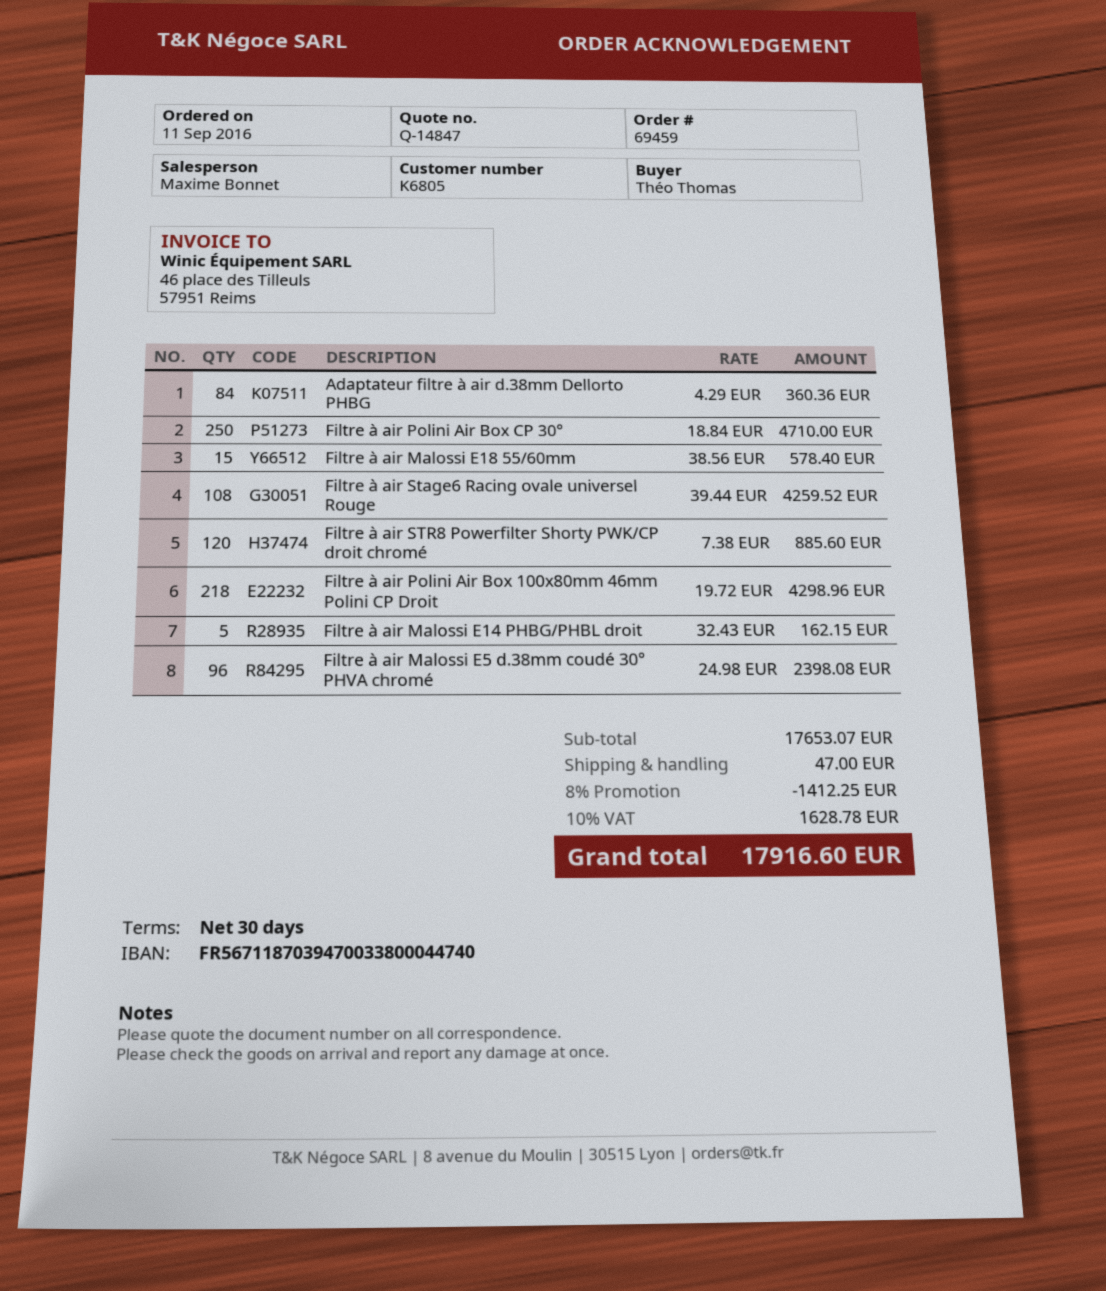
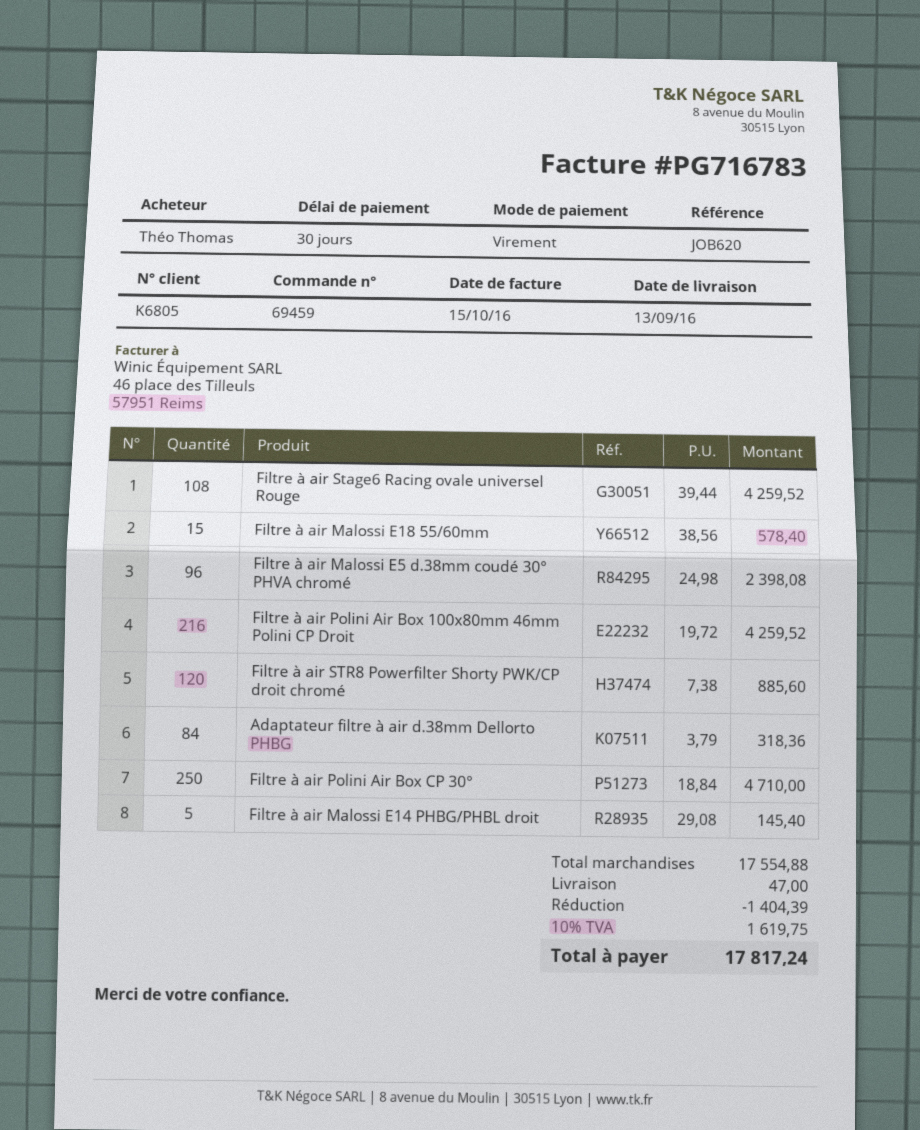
Adaptateur filtre à air d.38mm Dellorto PHBG: 84 x 4.29 = 360.36 -> 84 x 3.79 = 318.36
Filtre à air Polini Air Box 100x80mm 46mm Polini CP Droit: 218 x 19.72 = 4298.96 -> 216 x 19.72 = 4259.52
Filtre à air Malossi E14 PHBG/PHBL droit: 5 x 32.43 = 162.15 -> 5 x 29.08 = 145.40
subtotal: 17653.07 -> 17554.88
discount: 1412.25 -> 1404.39
tax: 10% = 1628.78 -> 10% = 1619.75
total: 17916.60 -> 17817.24

